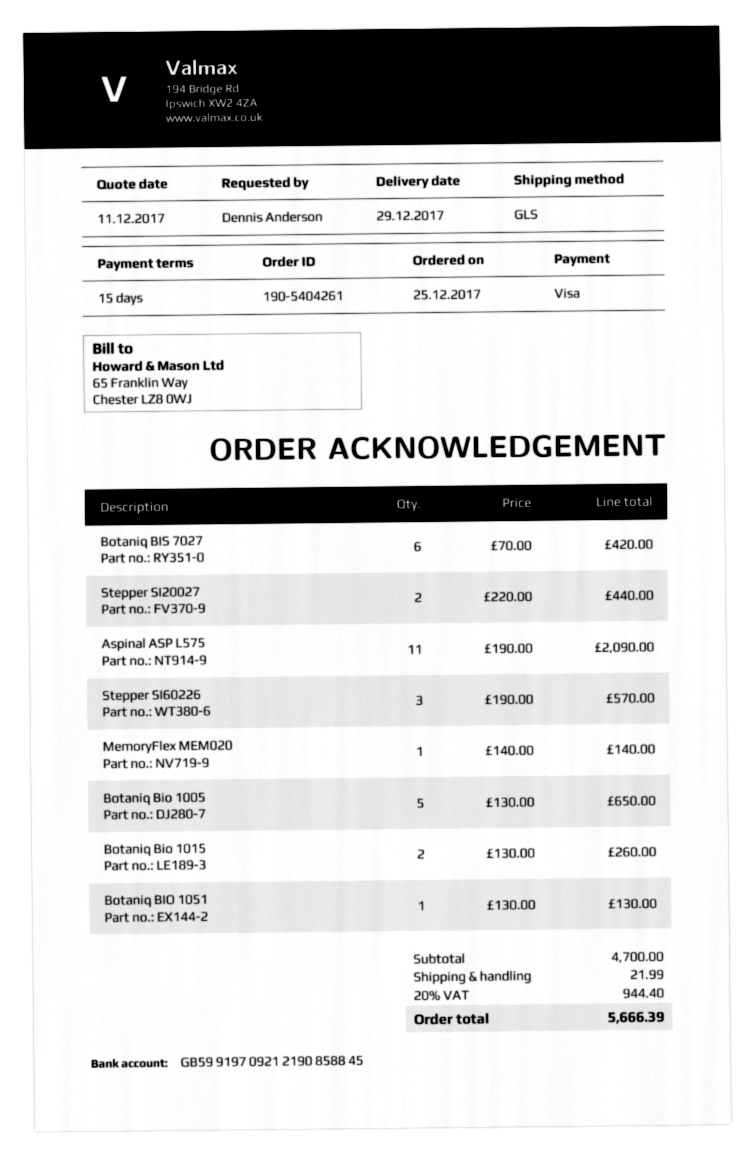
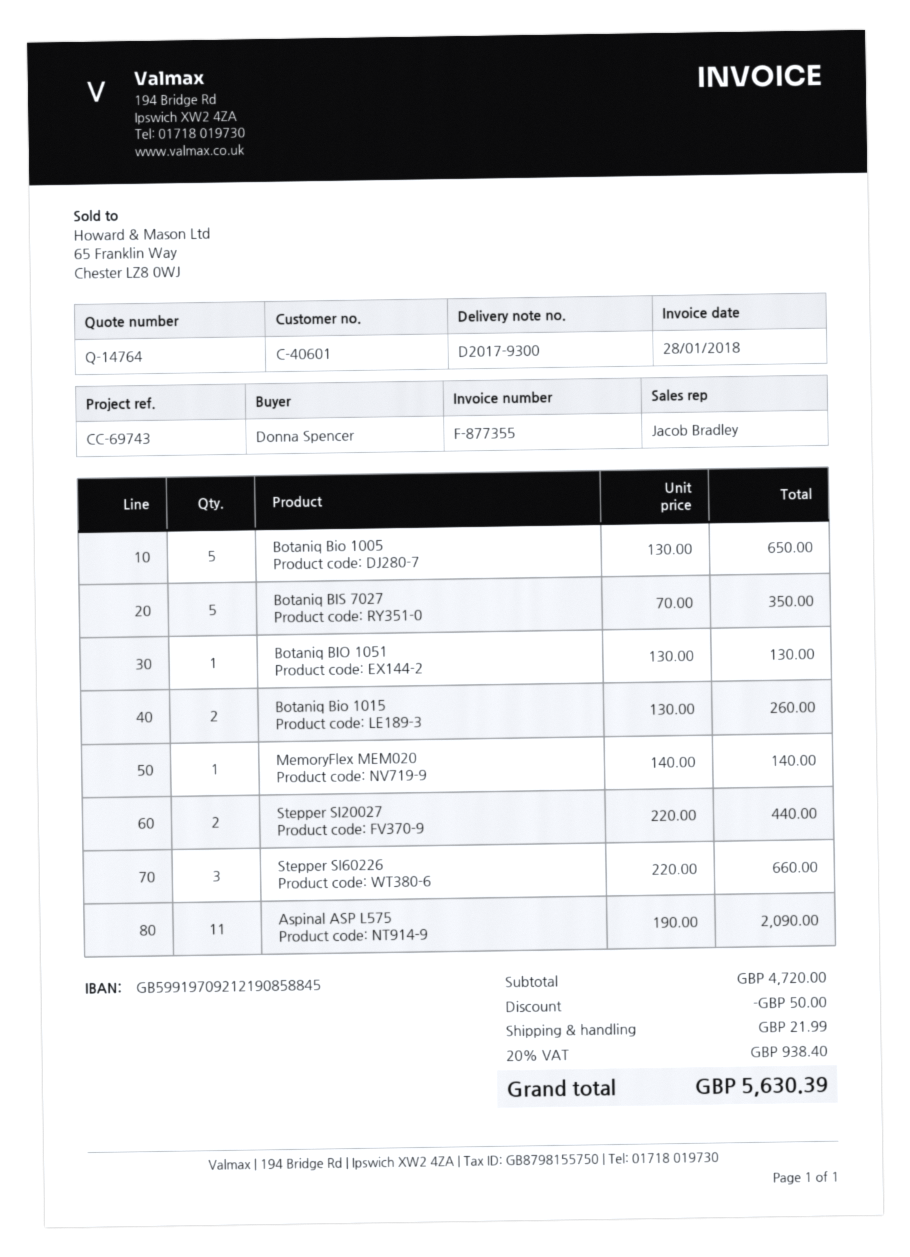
ordered by: Dennis Anderson -> Donna Spencer
Botaniq BIS 7027: 6 x 70.00 = 420.00 -> 5 x 70.00 = 350.00
Stepper SI60226: 3 x 190.00 = 570.00 -> 3 x 220.00 = 660.00
subtotal: 4700.00 -> 4720.00
discount: none -> 50.00
tax: 20% = 944.40 -> 20% = 938.40
total: 5666.39 -> 5630.39

